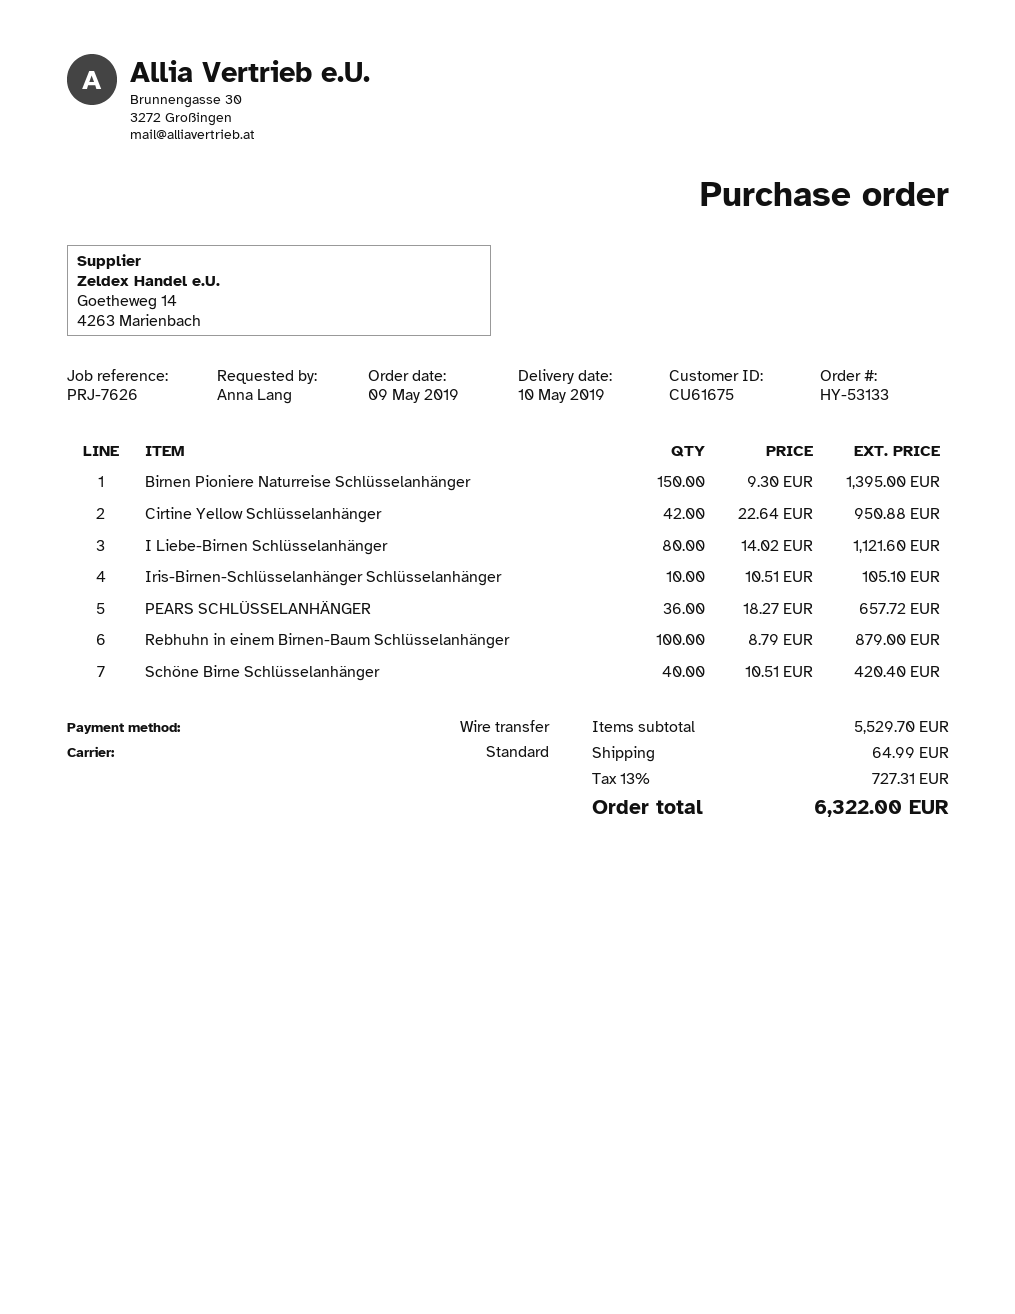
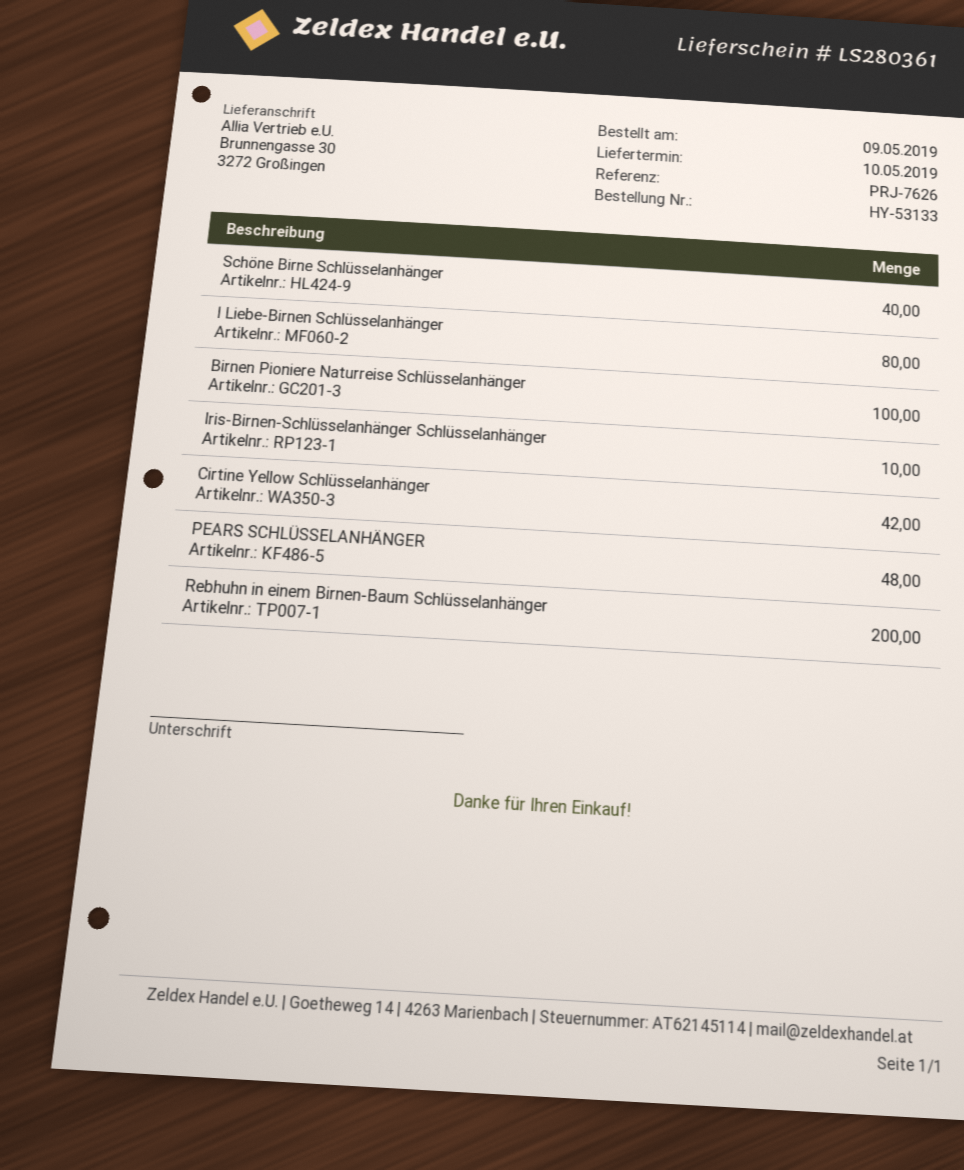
Birnen Pioniere Naturreise Schlüsselanhänger: 150 -> 100
PEARS SCHLÜSSELANHÄNGER: 36 -> 48
Rebhuhn in einem Birnen-Baum Schlüsselanhänger: 100 -> 200

